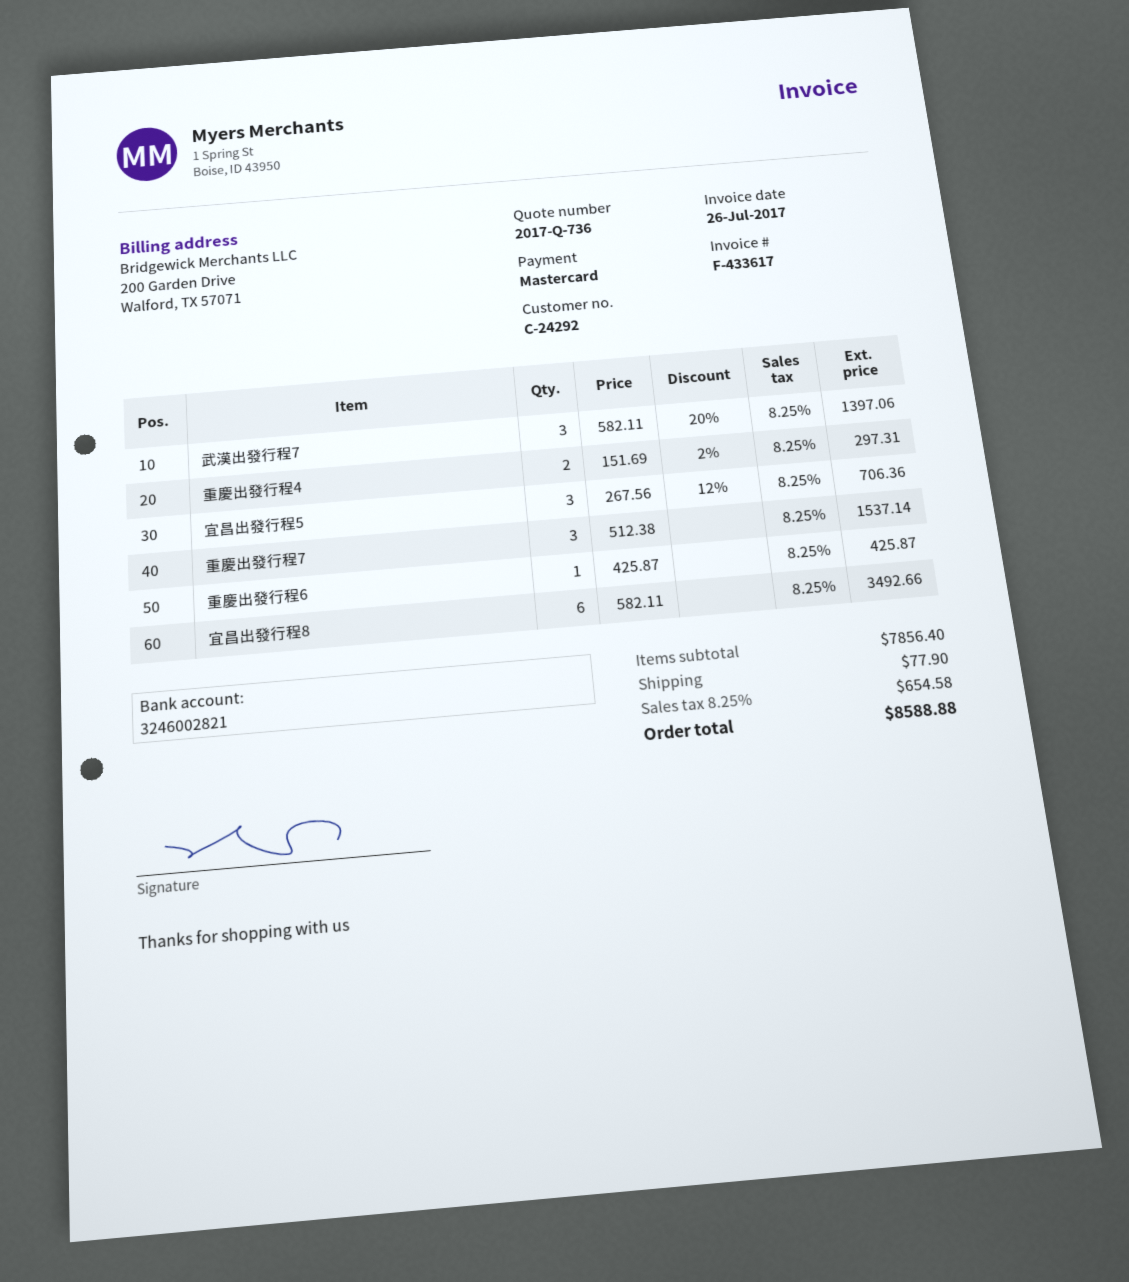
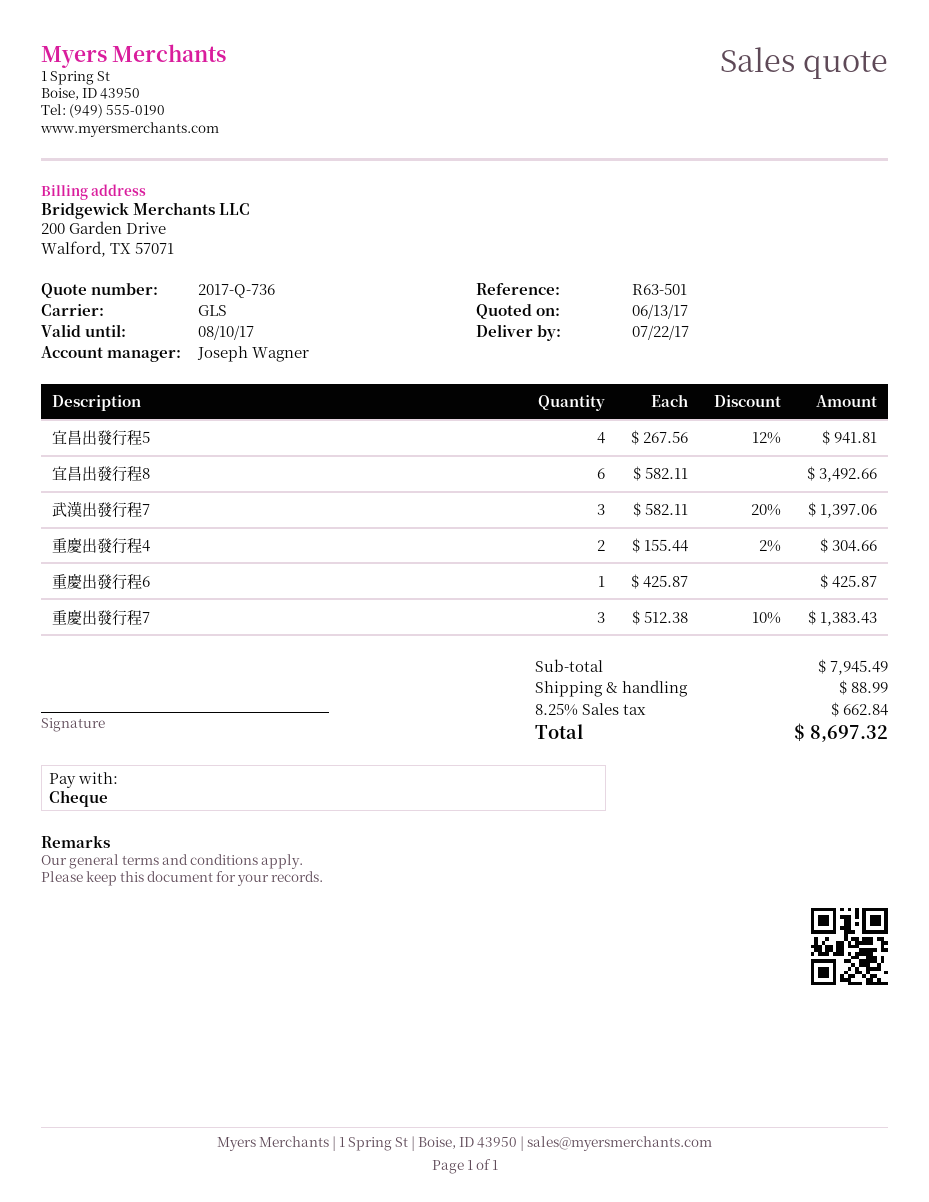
payment method: Mastercard -> cheque
重慶出發行程4: 2 x 151.69 - 2% = 297.31 -> 2 x 155.44 - 2% = 304.66
宜昌出發行程5: 3 x 267.56 - 12% = 706.36 -> 4 x 267.56 - 12% = 941.81
重慶出發行程7: 3 x 512.38 = 1537.14 -> 3 x 512.38 - 10% = 1383.43
subtotal: 7856.40 -> 7945.49
shipping: 77.90 -> 88.99
tax: 8.25% = 654.58 -> 8.25% = 662.84
total: 8588.88 -> 8697.32

